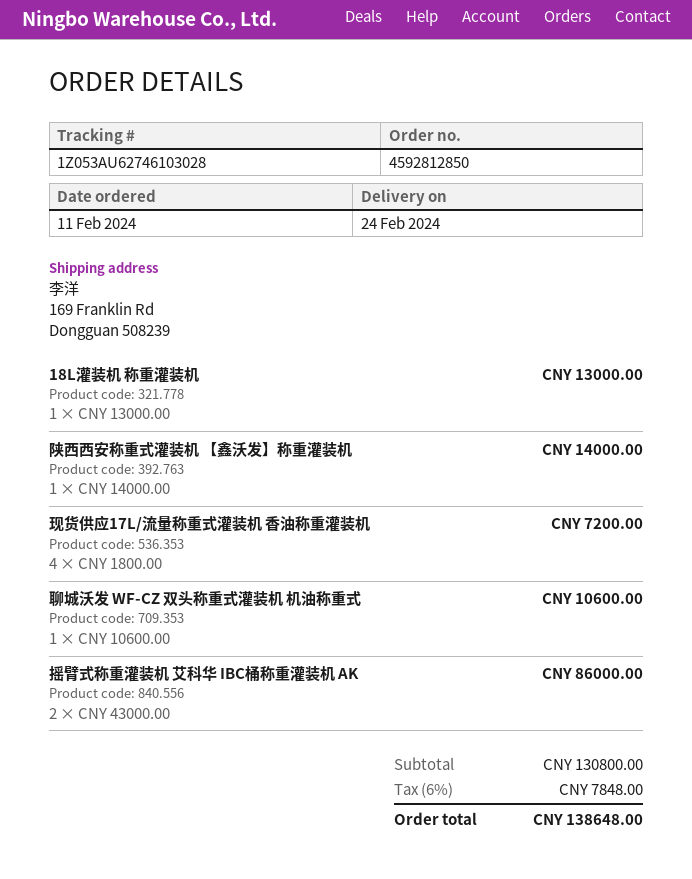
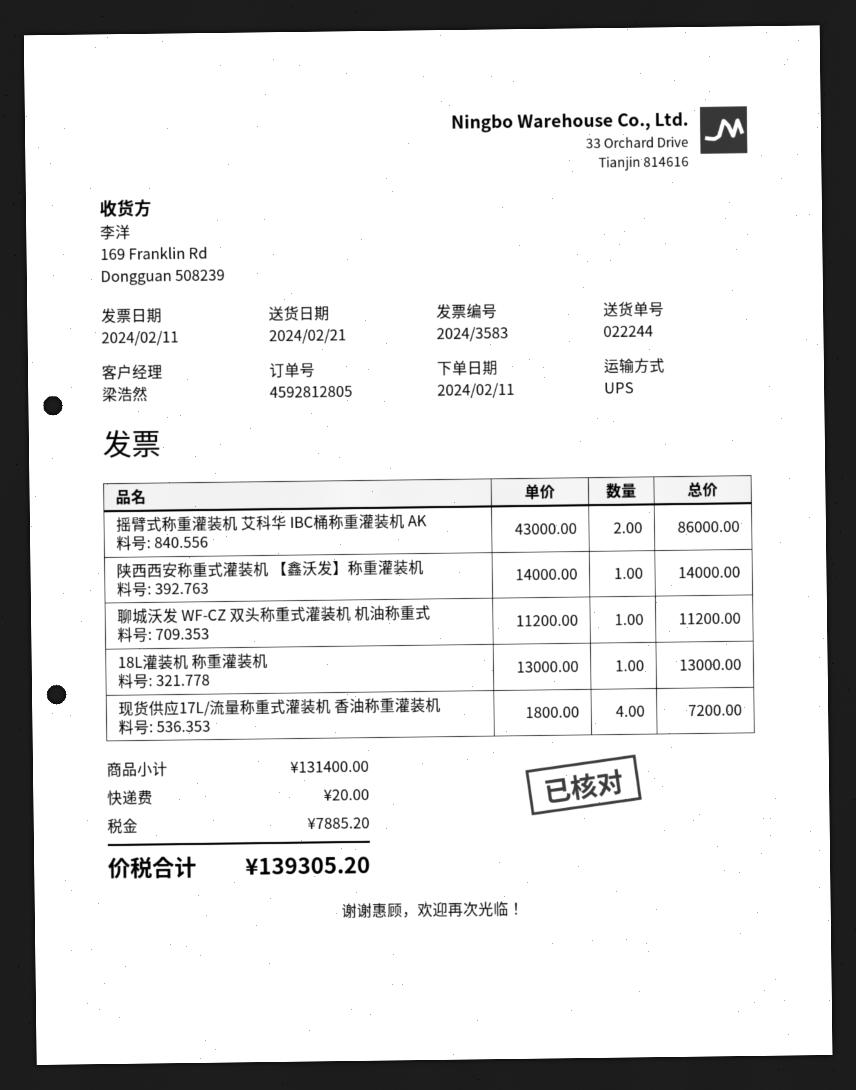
order number: 4592812850 -> 4592812805
delivery date: 2024-02-24 -> 2024-02-21
聊城沃发 WF-CZ 双头称重式灌装机 机油称重式: 1 x 10600.00 = 10600.00 -> 1 x 11200.00 = 11200.00
subtotal: 130800.00 -> 131400.00
shipping: none -> 20.00
tax: 7848.00 -> 7885.20
total: 138648.00 -> 139305.20

